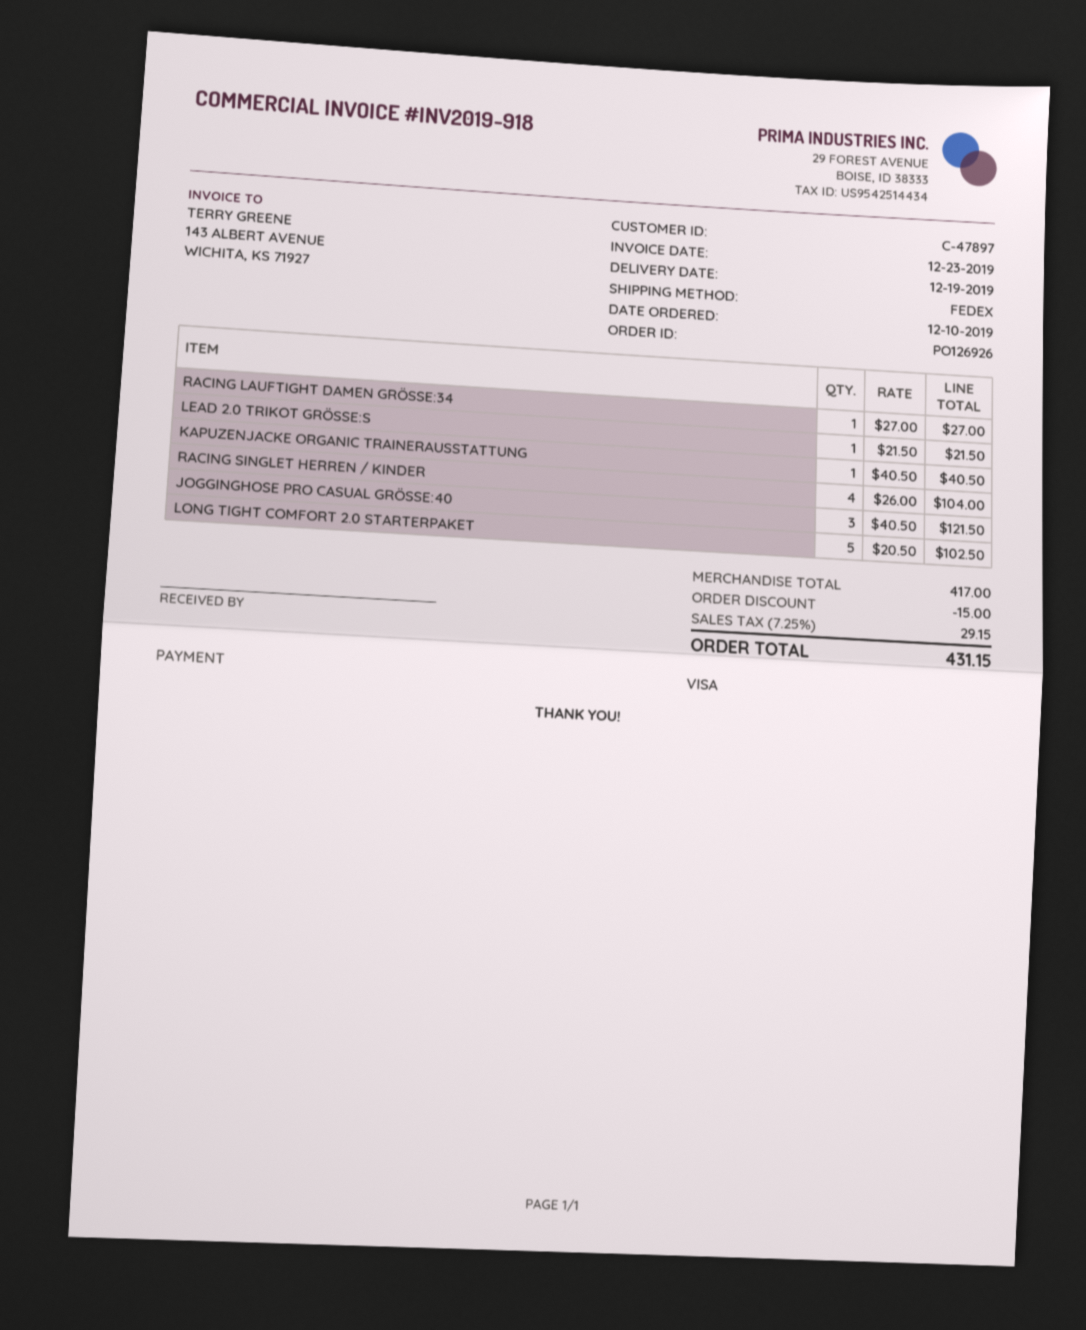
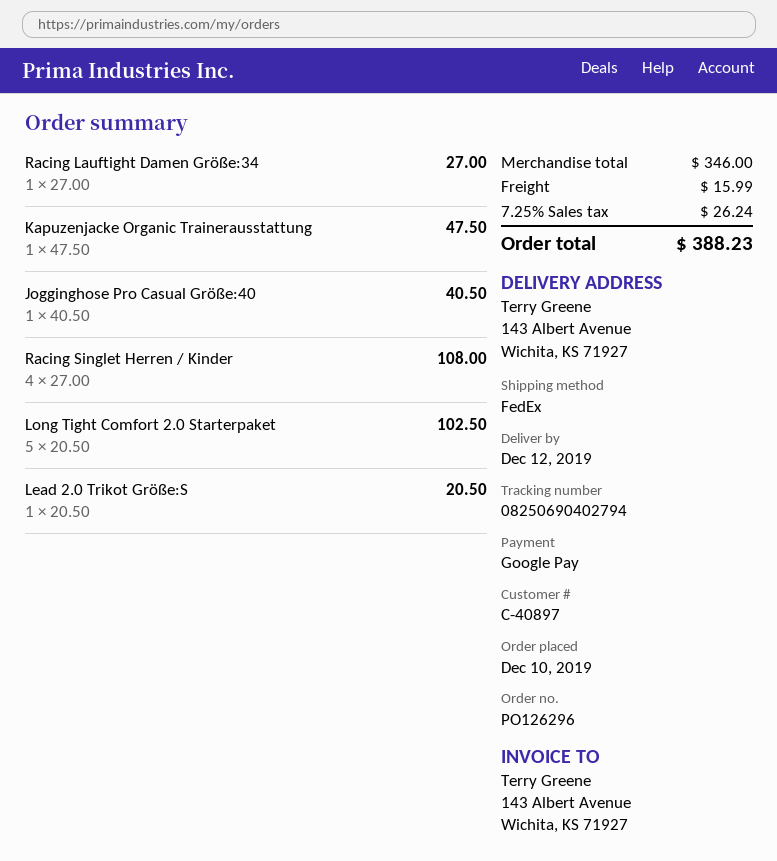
order number: PO126926 -> PO126296
delivery date: 2019-12-19 -> 2019-12-12
customer number: C-47897 -> C-40897
payment method: Visa -> Google Pay
LEAD 2.0 TRIKOT GRÖSSE:S: 1 x 21.50 = 21.50 -> 1 x 20.50 = 20.50
KAPUZENJACKE ORGANIC TRAINERAUSSTATTUNG: 1 x 40.50 = 40.50 -> 1 x 47.50 = 47.50
RACING SINGLET HERREN / KINDER: 4 x 26.00 = 104.00 -> 4 x 27.00 = 108.00
JOGGINGHOSE PRO CASUAL GRÖSSE:40: 3 x 40.50 = 121.50 -> 1 x 40.50 = 40.50
subtotal: 417.00 -> 346.00
discount: 15.00 -> none
shipping: none -> 15.99
tax: 7.25% = 29.15 -> 7.25% = 26.24
total: 431.15 -> 388.23

